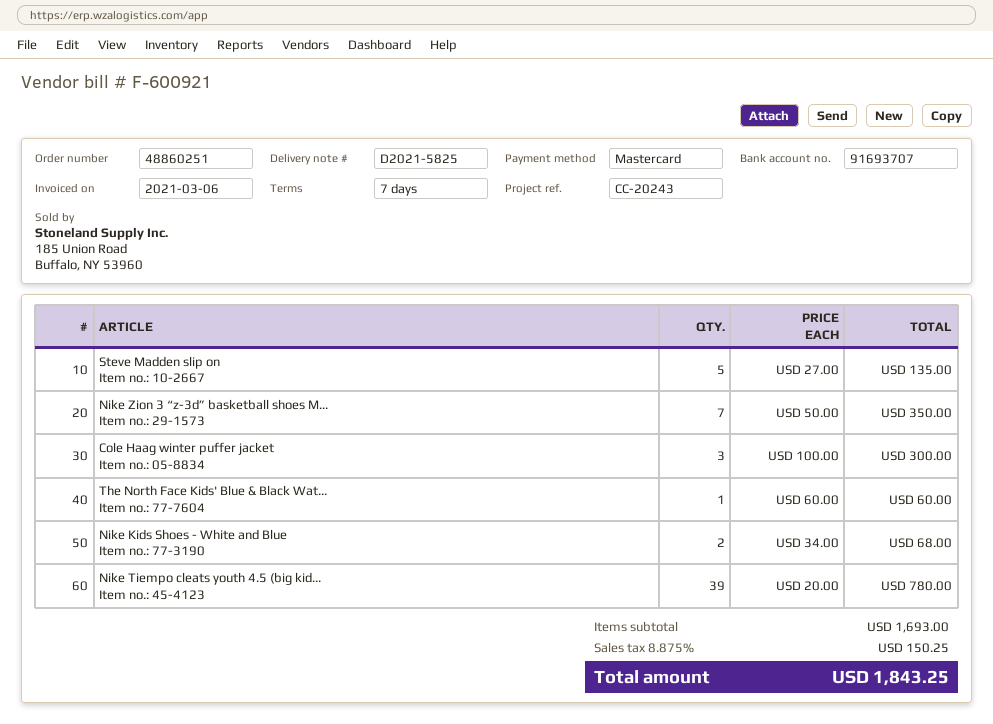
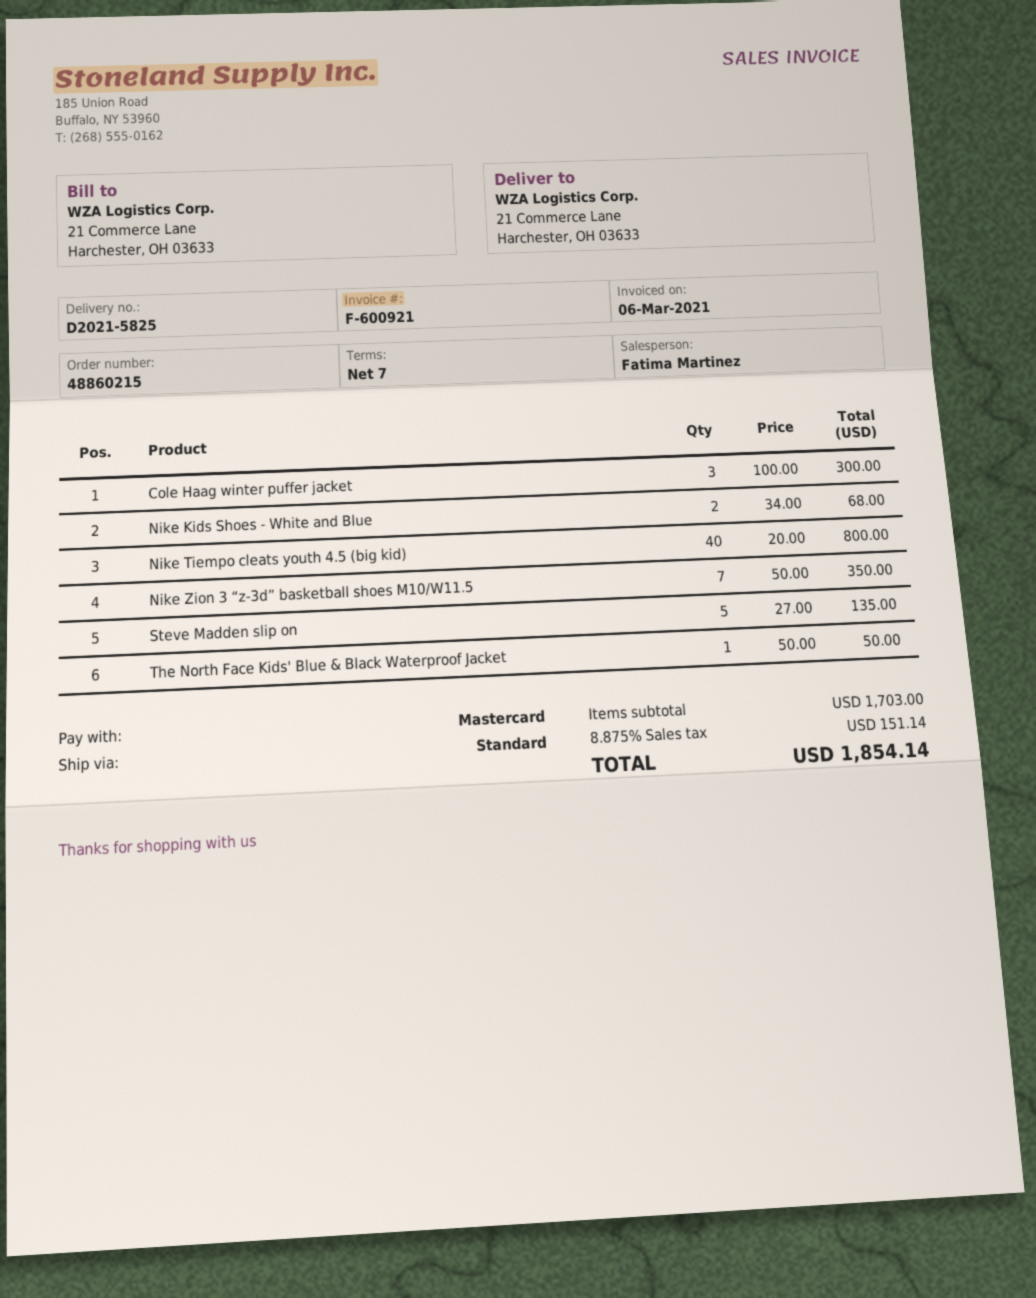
order number: 48860251 -> 48860215
The North Face Kids' Blue & Black Wat...: 1 x 60.00 = 60.00 -> 1 x 50.00 = 50.00
Nike Tiempo cleats youth 4.5 (big kid...: 39 x 20.00 = 780.00 -> 40 x 20.00 = 800.00
subtotal: 1693.00 -> 1703.00
tax: 8.875% = 150.25 -> 8.875% = 151.14
total: 1843.25 -> 1854.14

